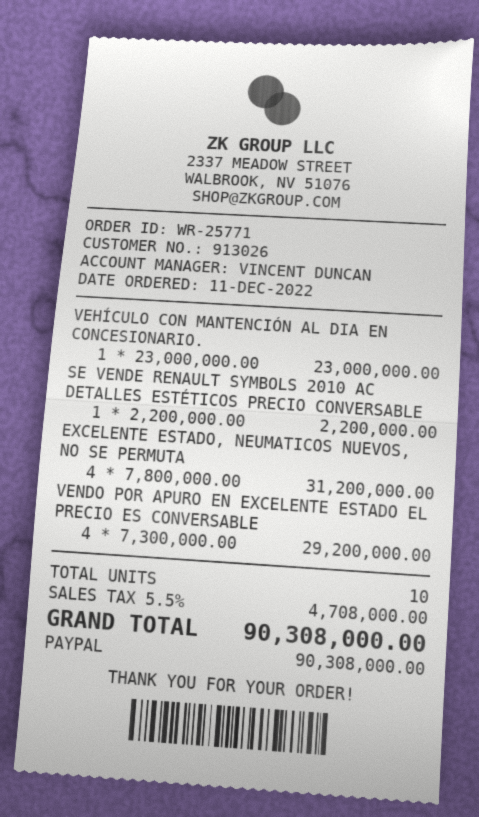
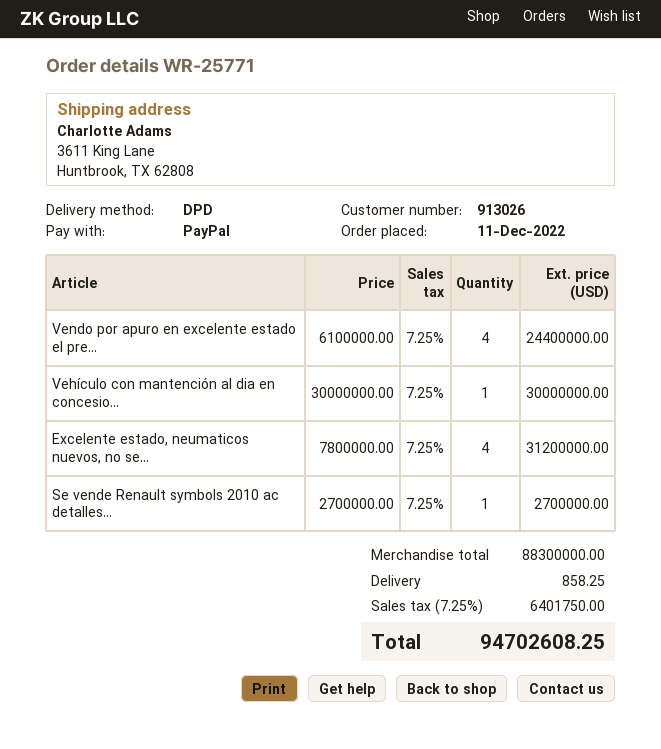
VEHÍCULO CON MANTENCIÓN AL DIA EN CONCESIONARIO.: 1 x 23000000.00 = 23000000.00 -> 1 x 30000000.00 = 30000000.00
SE VENDE RENAULT SYMBOLS 2010 AC DETALLES ESTÉTICOS PRECIO CONVERSABLE: 1 x 2200000.00 = 2200000.00 -> 1 x 2700000.00 = 2700000.00
VENDO POR APURO EN EXCELENTE ESTADO EL PRECIO ES CONVERSABLE: 4 x 7300000.00 = 29200000.00 -> 4 x 6100000.00 = 24400000.00
shipping: none -> 858.25
tax: 5.5% = 4708000.00 -> 7.25% = 6401750.00
total: 90308000.00 -> 94702608.25

